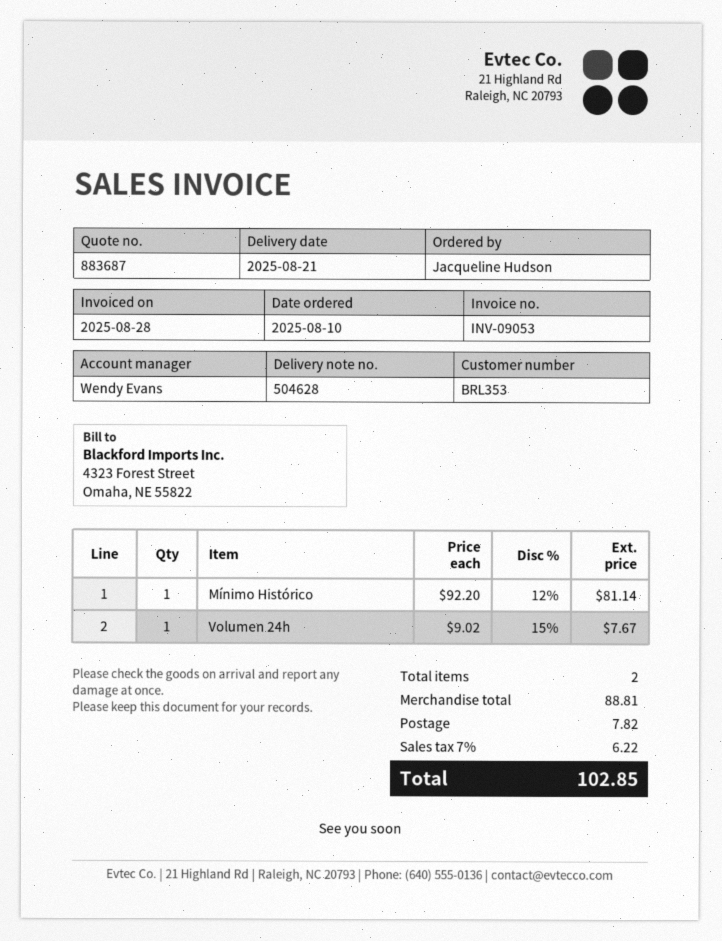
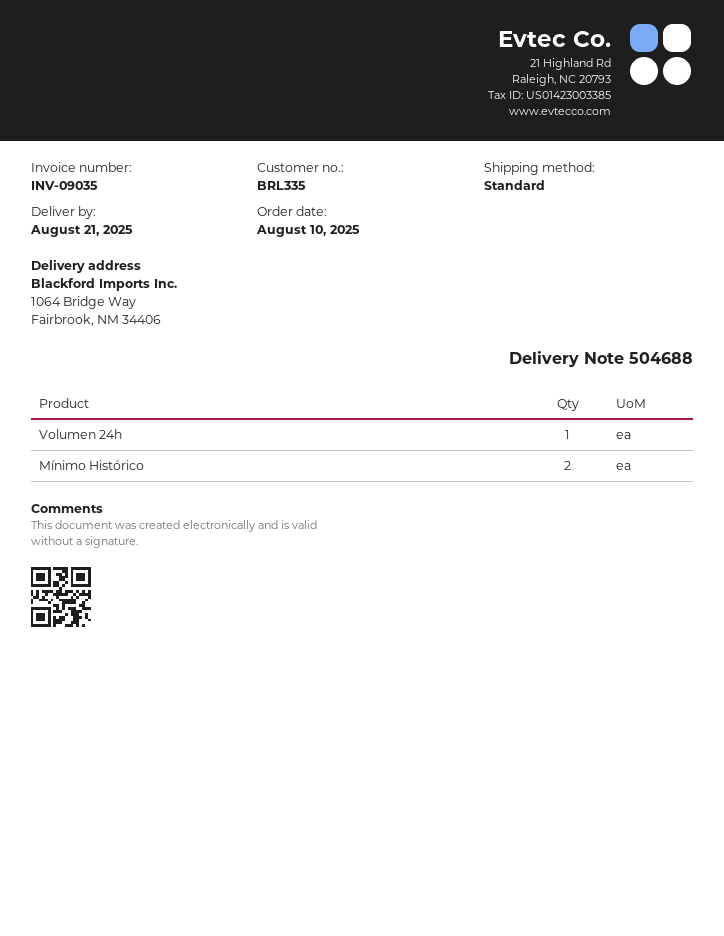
delivery note number: 504628 -> 504688
invoice number: INV-09053 -> INV-09035
customer number: BRL353 -> BRL335
Mínimo Histórico: 1 -> 2

